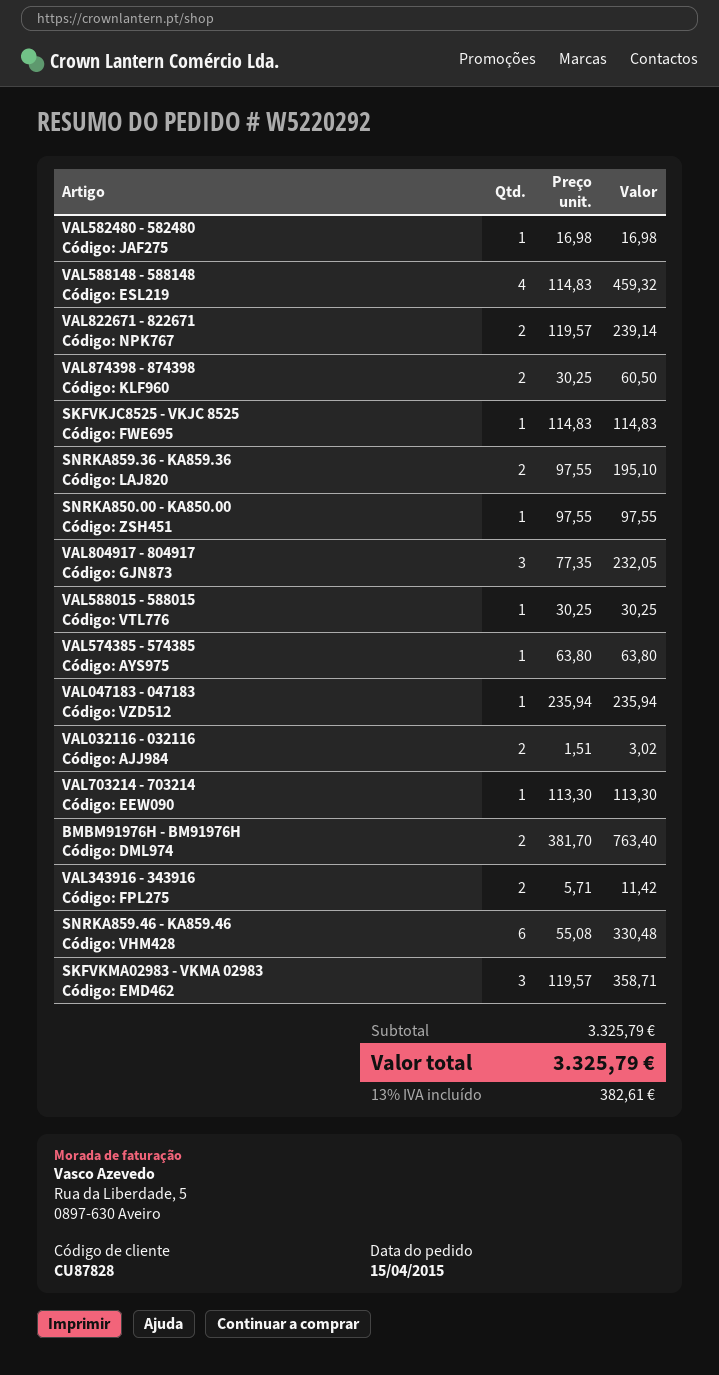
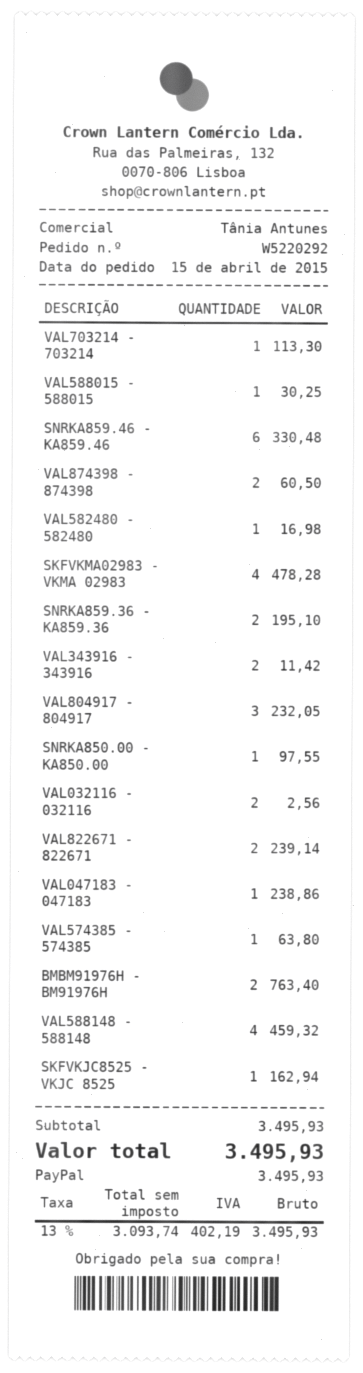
SKFVKJC8525 - VKJC 8525: 1 for 114.83 -> 1 for 162.94
VAL047183 - 047183: 1 for 235.94 -> 1 for 238.86
VAL032116 - 032116: 2 for 3.02 -> 2 for 2.56
SKFVKMA02983 - VKMA 02983: 3 for 358.71 -> 4 for 478.28
subtotal: 3325.79 -> 3495.93
tax: 13% = 382.61 -> 13% = 402.19
total: 3325.79 -> 3495.93

